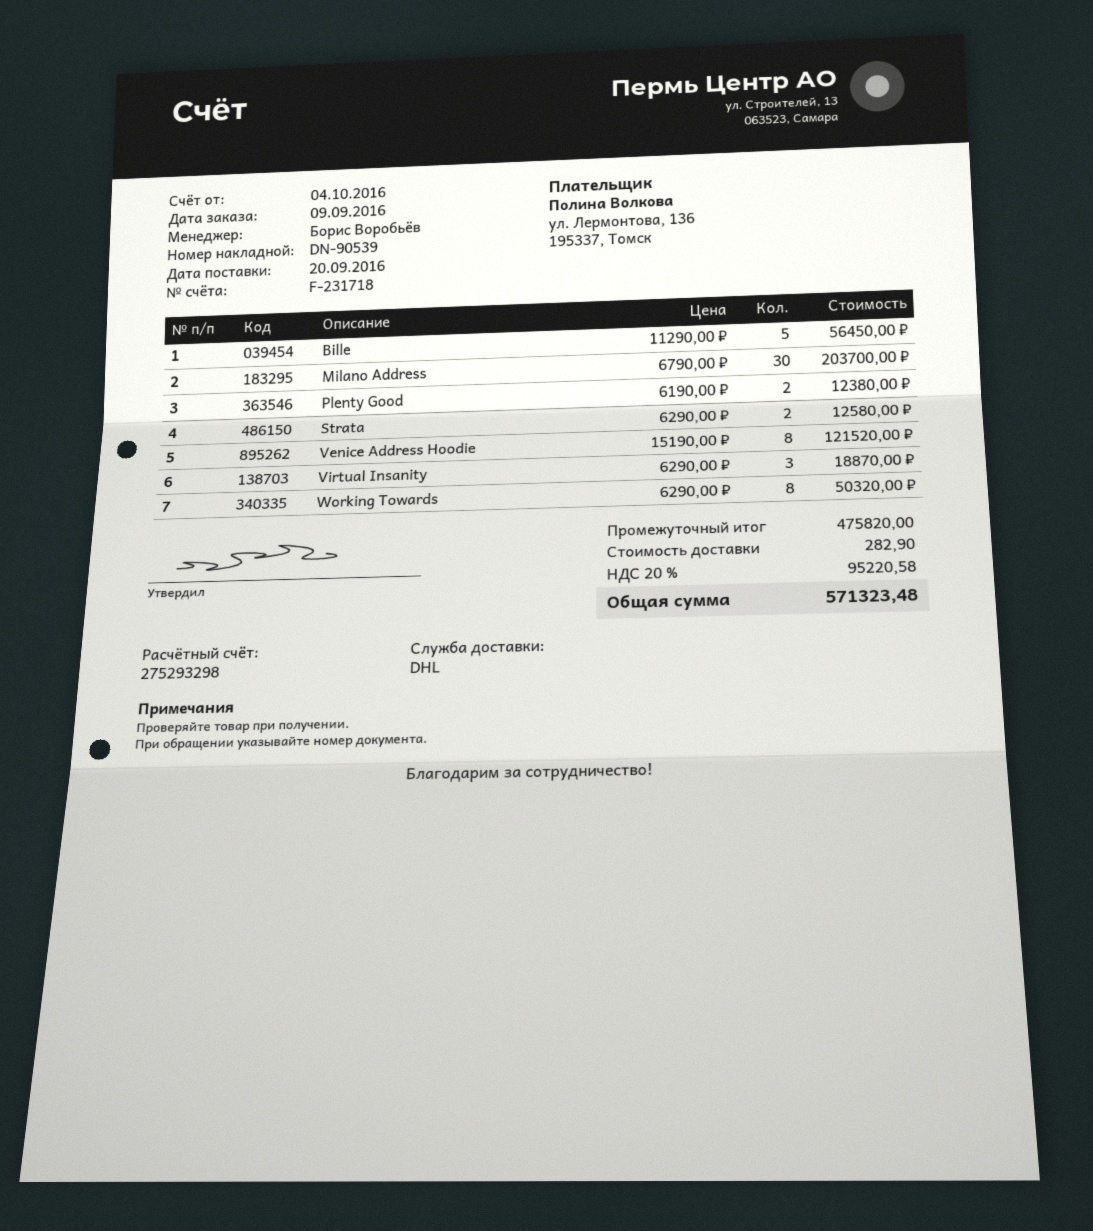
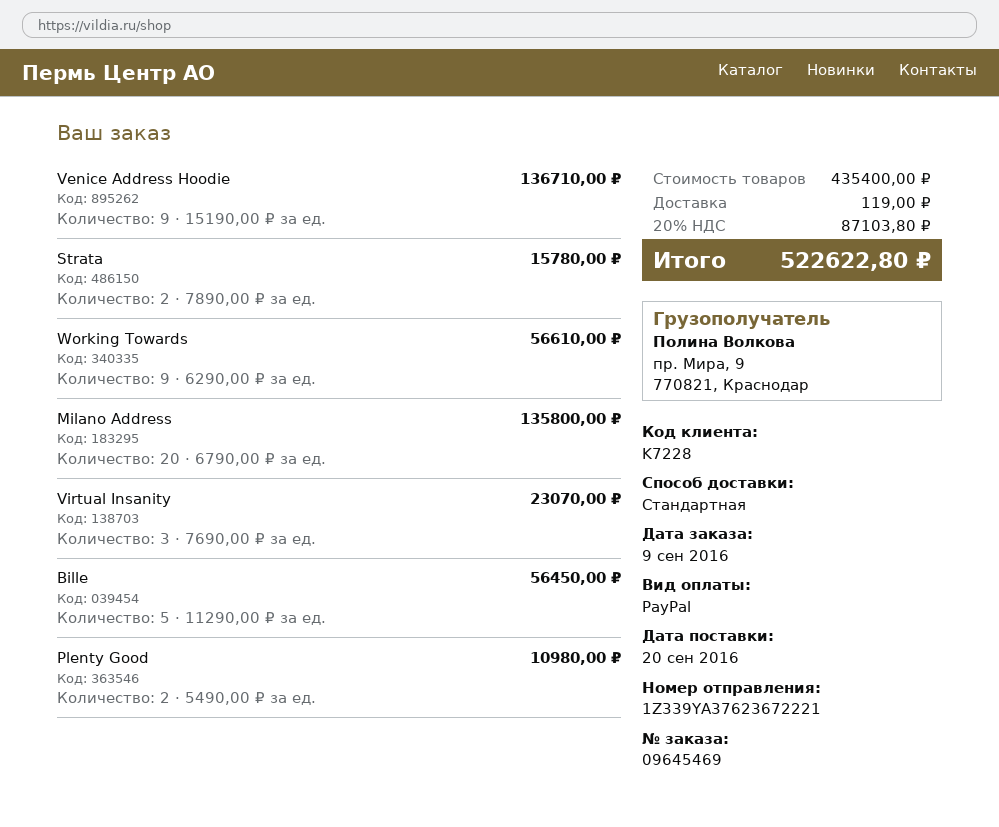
shipping method: DHL -> standard
Milano Address: 30 x 6790.00 = 203700.00 -> 20 x 6790.00 = 135800.00
Plenty Good: 2 x 6190.00 = 12380.00 -> 2 x 5490.00 = 10980.00
Strata: 2 x 6290.00 = 12580.00 -> 2 x 7890.00 = 15780.00
Venice Address Hoodie: 8 x 15190.00 = 121520.00 -> 9 x 15190.00 = 136710.00
Virtual Insanity: 3 x 6290.00 = 18870.00 -> 3 x 7690.00 = 23070.00
Working Towards: 8 x 6290.00 = 50320.00 -> 9 x 6290.00 = 56610.00
subtotal: 475820.00 -> 435400.00
shipping: 282.90 -> 119.00
tax: 20% = 95220.58 -> 20% = 87103.80
total: 571323.48 -> 522622.80

